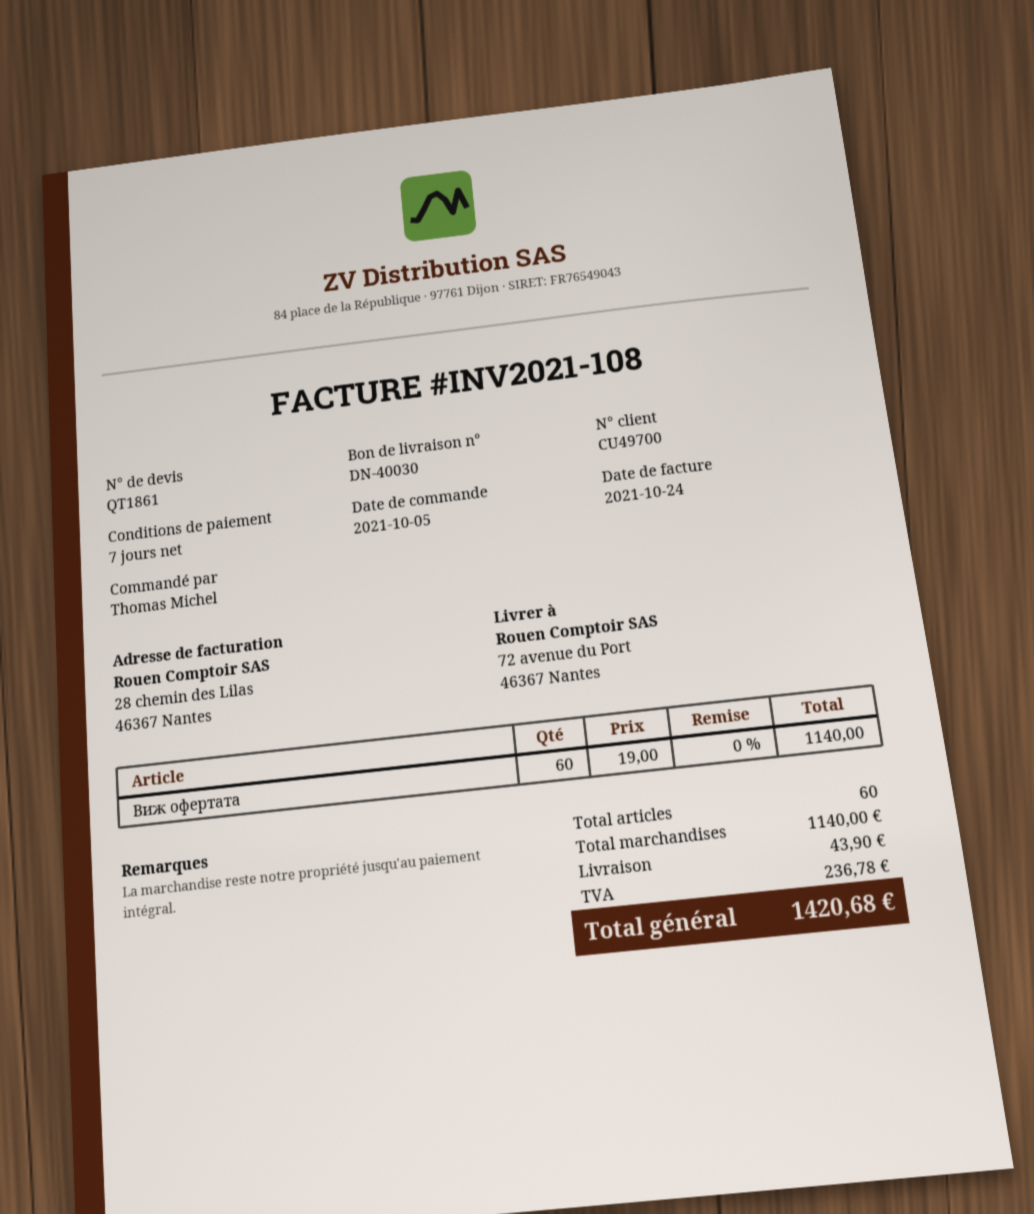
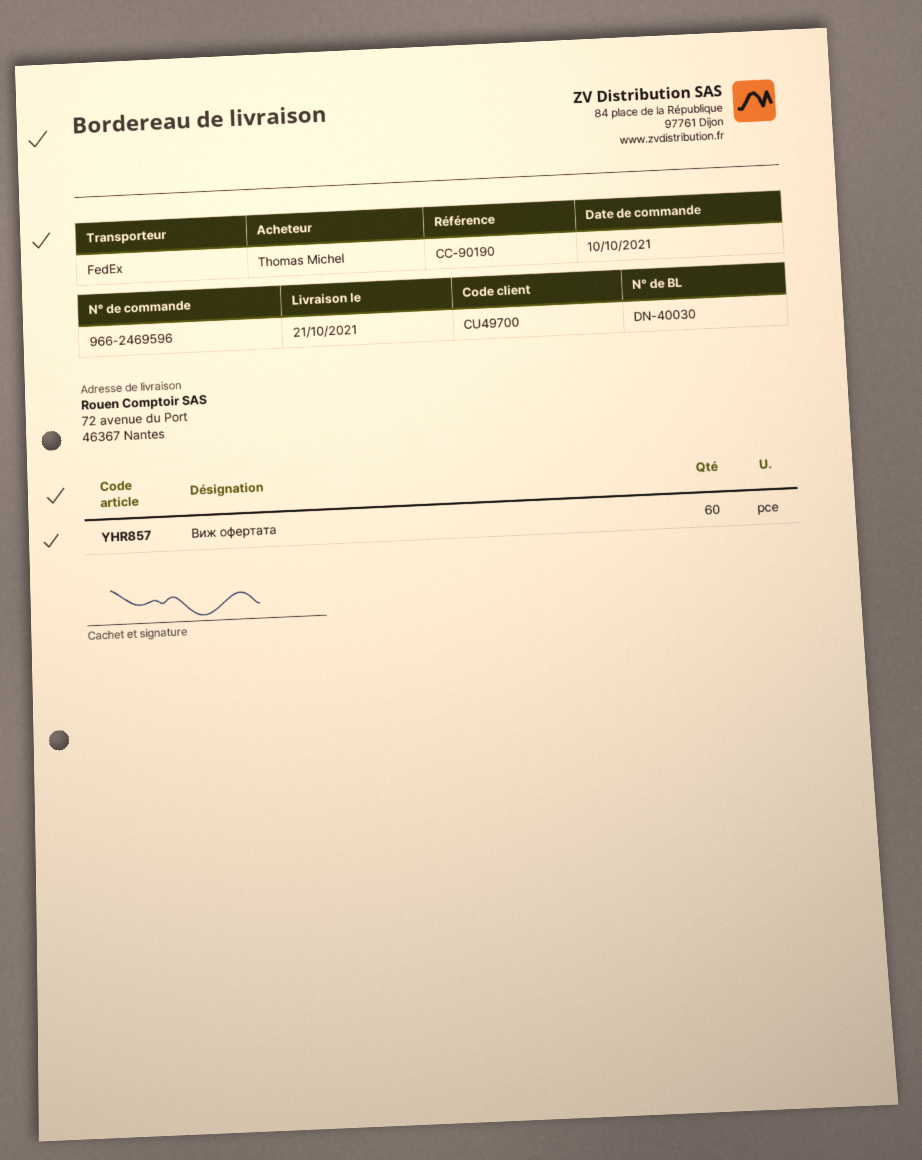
order date: 2021-10-05 -> 2021-10-10

